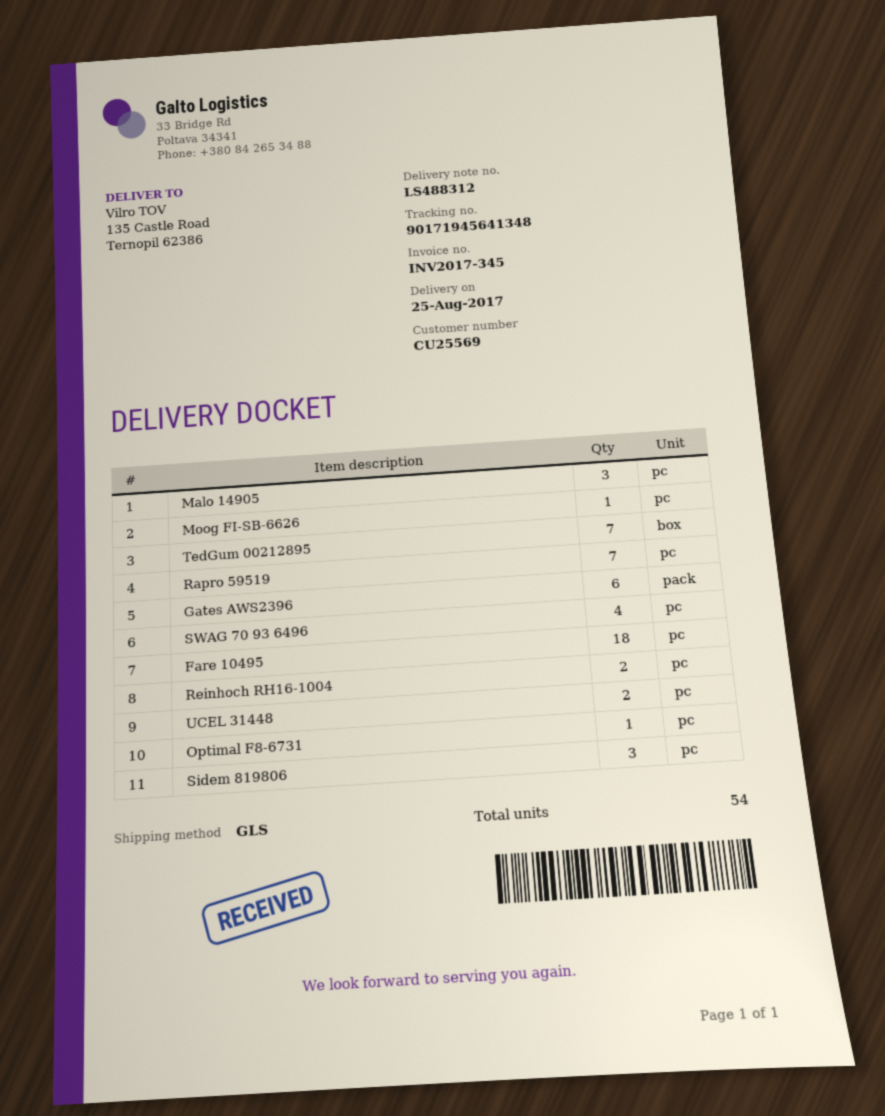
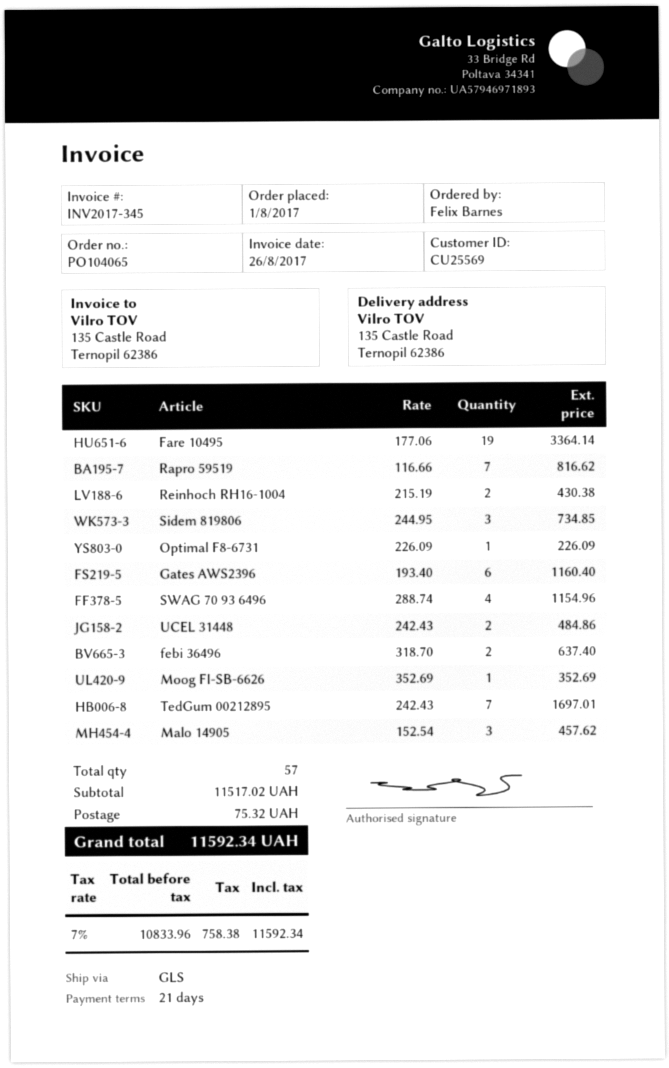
Fare 10495: 18 -> 19
febi 36496: none -> 2
total quantity: 54 -> 57

